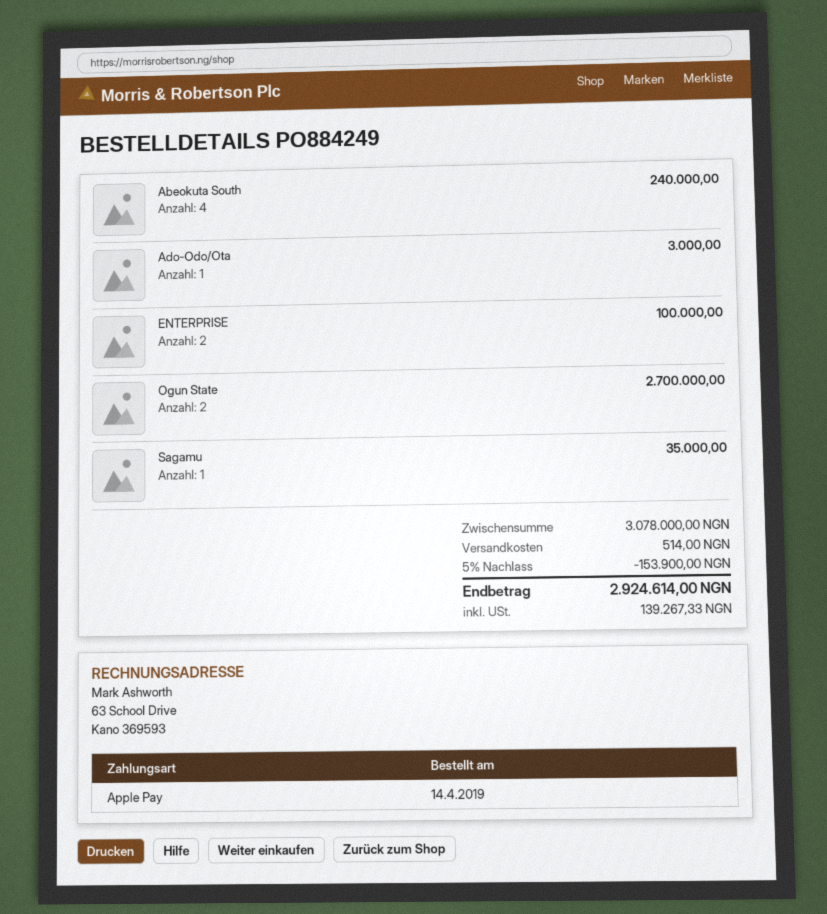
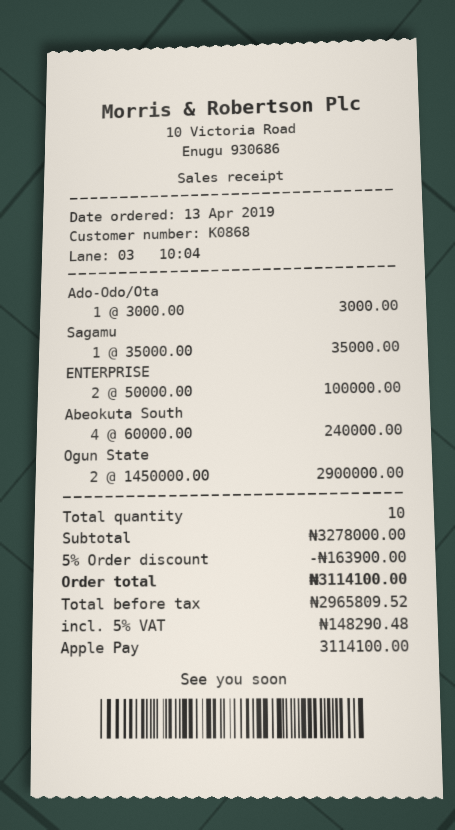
order date: 2019-04-14 -> 2019-04-13
Ogun State: 2 for 2700000.00 -> 2 for 2900000.00
subtotal: 3078000.00 -> 3278000.00
discount: 5% = 153900.00 -> 5% = 163900.00
shipping: 514.00 -> none
tax: 139267.33 -> 148290.48
total: 2924614.00 -> 3114100.00

